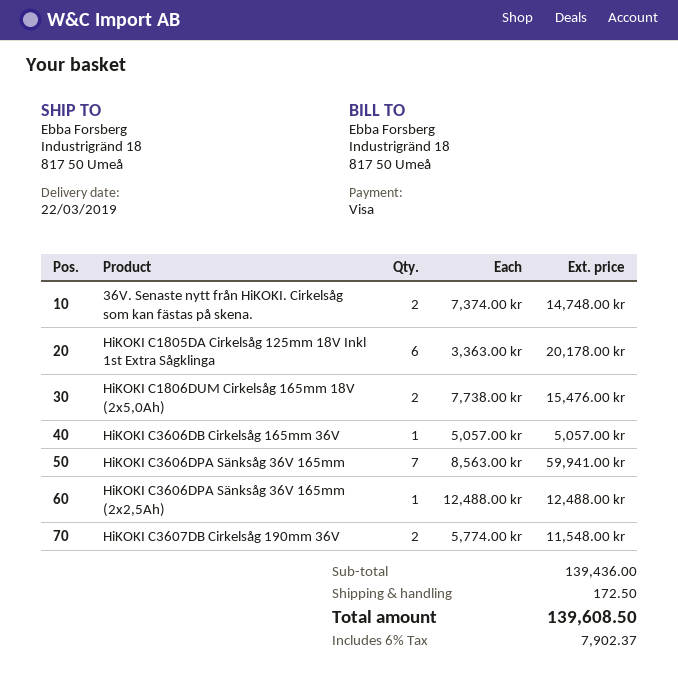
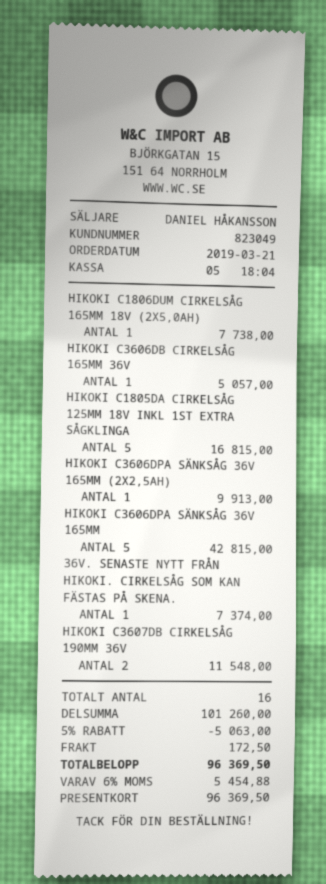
payment method: Visa -> gift card
36V. Senaste nytt från HiKOKI. Cirkelsåg som kan fästas på skena.: 2 for 14748.00 -> 1 for 7374.00
HiKOKI C1805DA Cirkelsåg 125mm 18V Inkl 1st Extra Sågklinga: 6 for 20178.00 -> 5 for 16815.00
HiKOKI C1806DUM Cirkelsåg 165mm 18V (2x5,0Ah): 2 for 15476.00 -> 1 for 7738.00
HiKOKI C3606DPA Sänksåg 36V 165mm: 7 for 59941.00 -> 5 for 42815.00
HiKOKI C3606DPA Sänksåg 36V 165mm (2x2,5Ah): 1 for 12488.00 -> 1 for 9913.00
subtotal: 139436.00 -> 101260.00
discount: none -> 5% = 5063.00
tax: 6% = 7902.37 -> 6% = 5454.88
total: 139608.50 -> 96369.50

